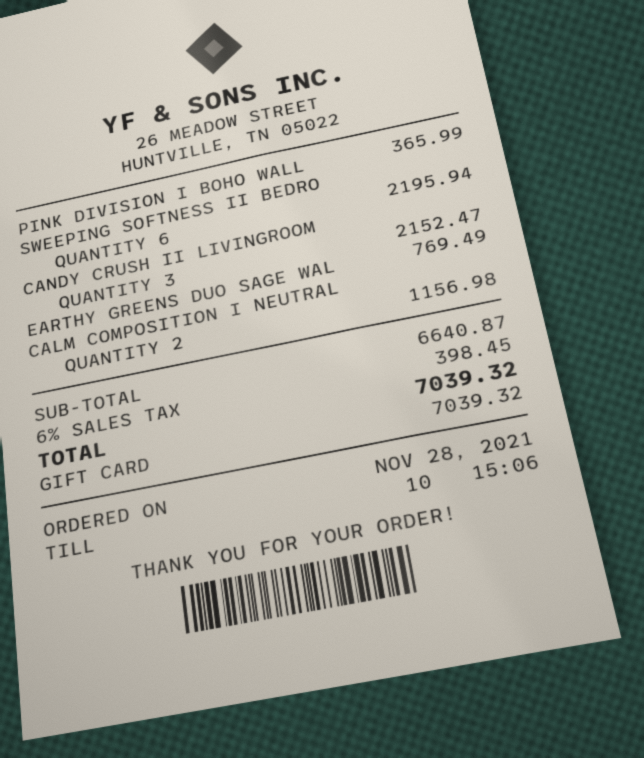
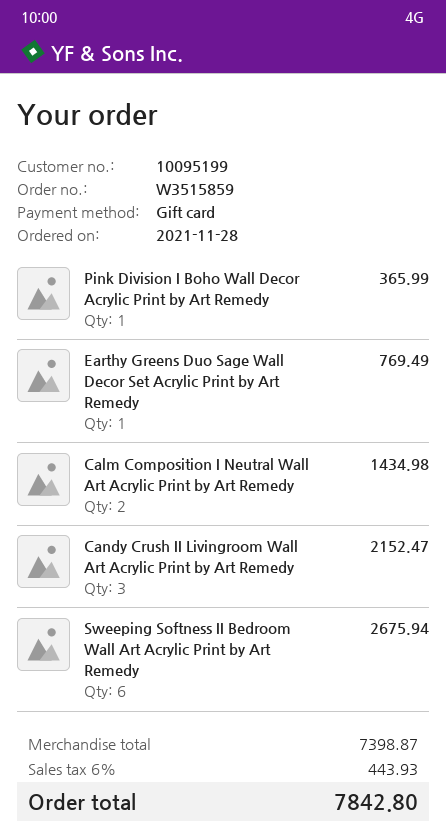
SWEEPING SOFTNESS II BEDRO: 6 for 2195.94 -> 6 for 2675.94
CALM COMPOSITION I NEUTRAL: 2 for 1156.98 -> 2 for 1434.98
subtotal: 6640.87 -> 7398.87
tax: 6% = 398.45 -> 6% = 443.93
total: 7039.32 -> 7842.80

